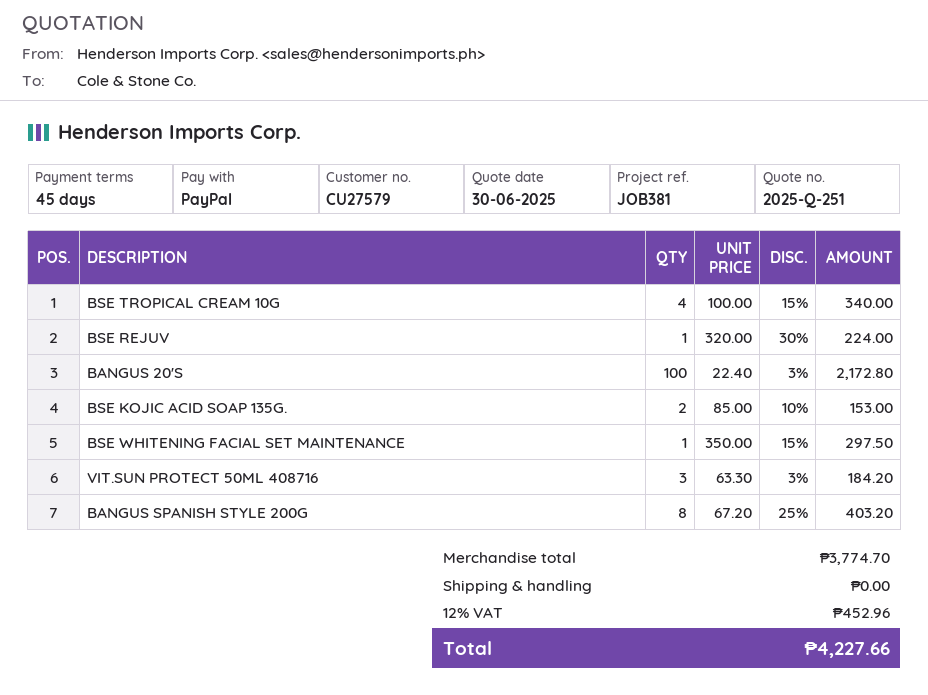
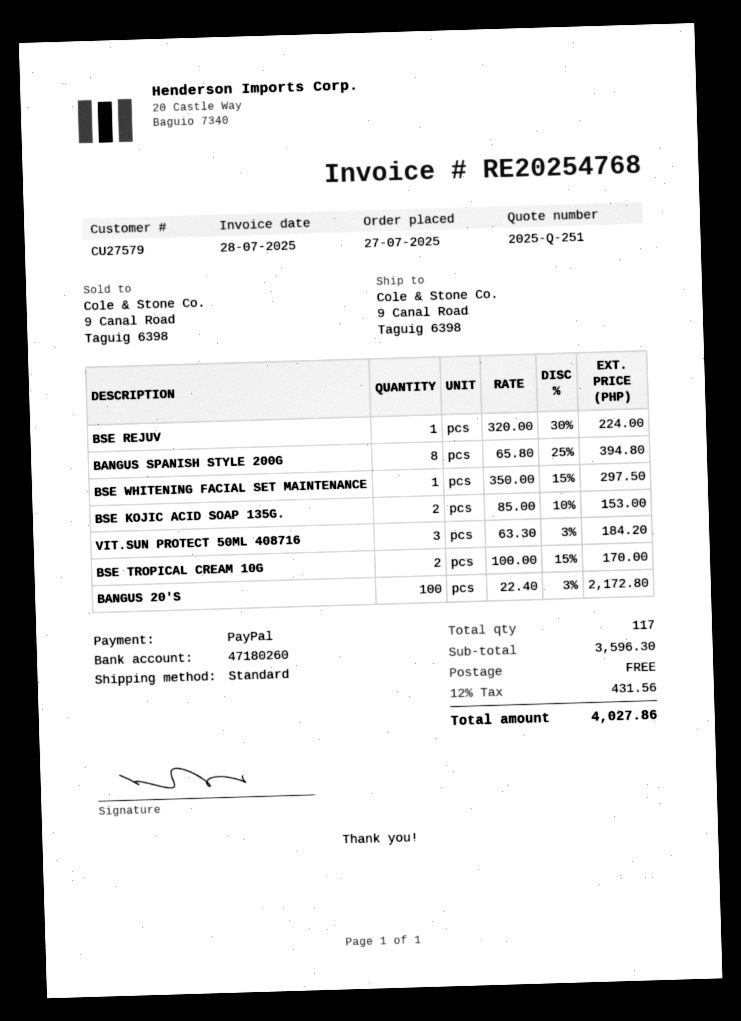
BSE TROPICAL CREAM 10G: 4 x 100.00 - 15% = 340.00 -> 2 x 100.00 - 15% = 170.00
BANGUS SPANISH STYLE 200G: 8 x 67.20 - 25% = 403.20 -> 8 x 65.80 - 25% = 394.80
subtotal: 3774.70 -> 3596.30
tax: 12% = 452.96 -> 12% = 431.56
total: 4227.66 -> 4027.86

